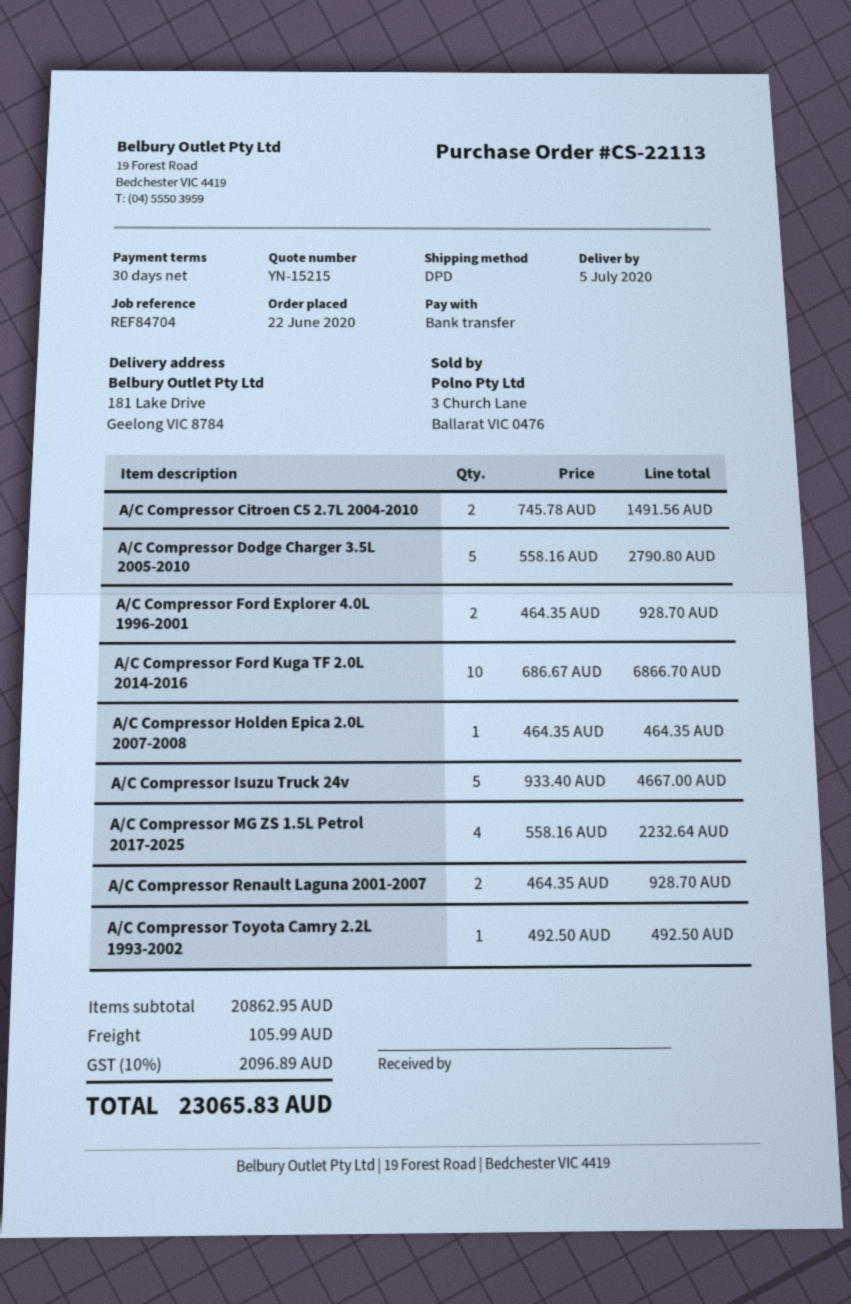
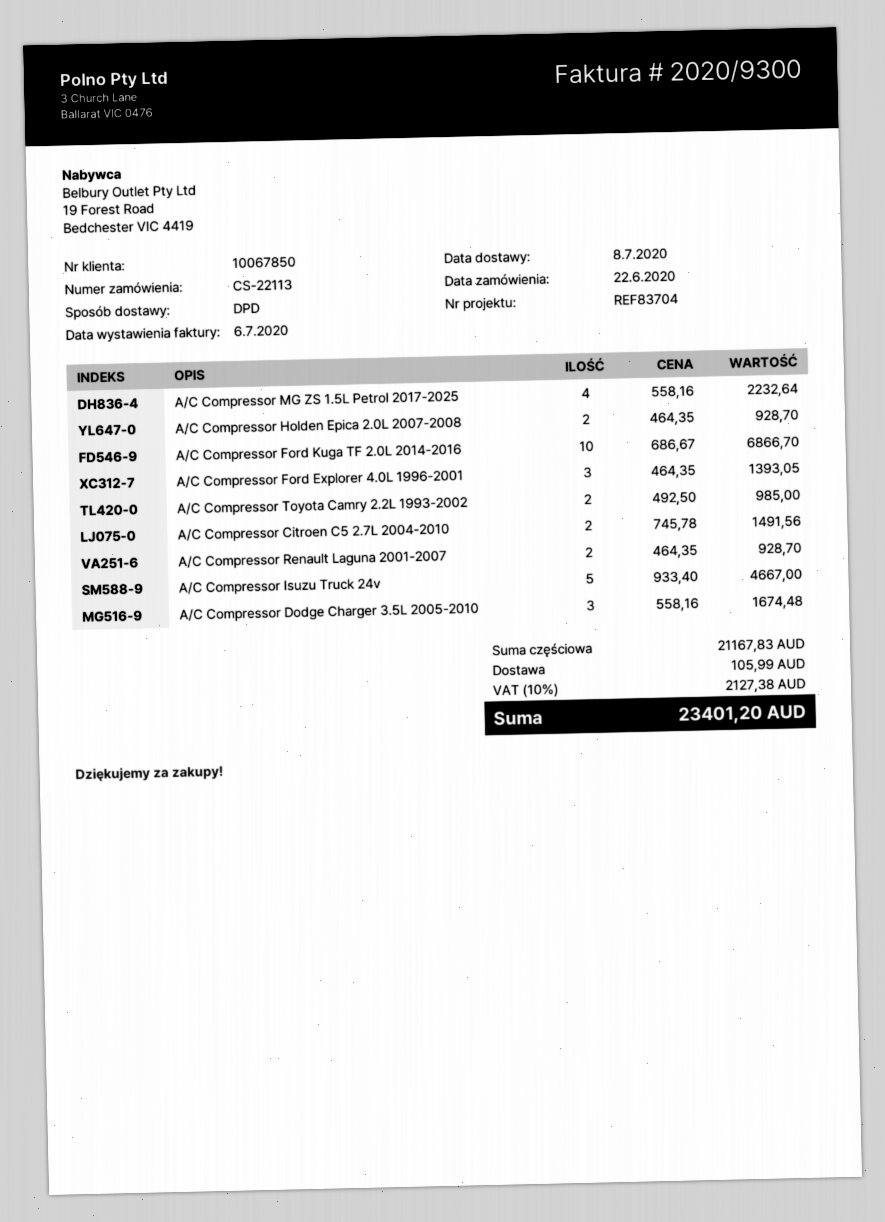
delivery date: 2020-07-05 -> 2020-07-08
reference: REF84704 -> REF83704
A/C Compressor Dodge Charger 3.5L 2005-2010: 5 x 558.16 = 2790.80 -> 3 x 558.16 = 1674.48
A/C Compressor Ford Explorer 4.0L 1996-2001: 2 x 464.35 = 928.70 -> 3 x 464.35 = 1393.05
A/C Compressor Holden Epica 2.0L 2007-2008: 1 x 464.35 = 464.35 -> 2 x 464.35 = 928.70
A/C Compressor Toyota Camry 2.2L 1993-2002: 1 x 492.50 = 492.50 -> 2 x 492.50 = 985.00
subtotal: 20862.95 -> 21167.83
tax: 10% = 2096.89 -> 10% = 2127.38
total: 23065.83 -> 23401.20

